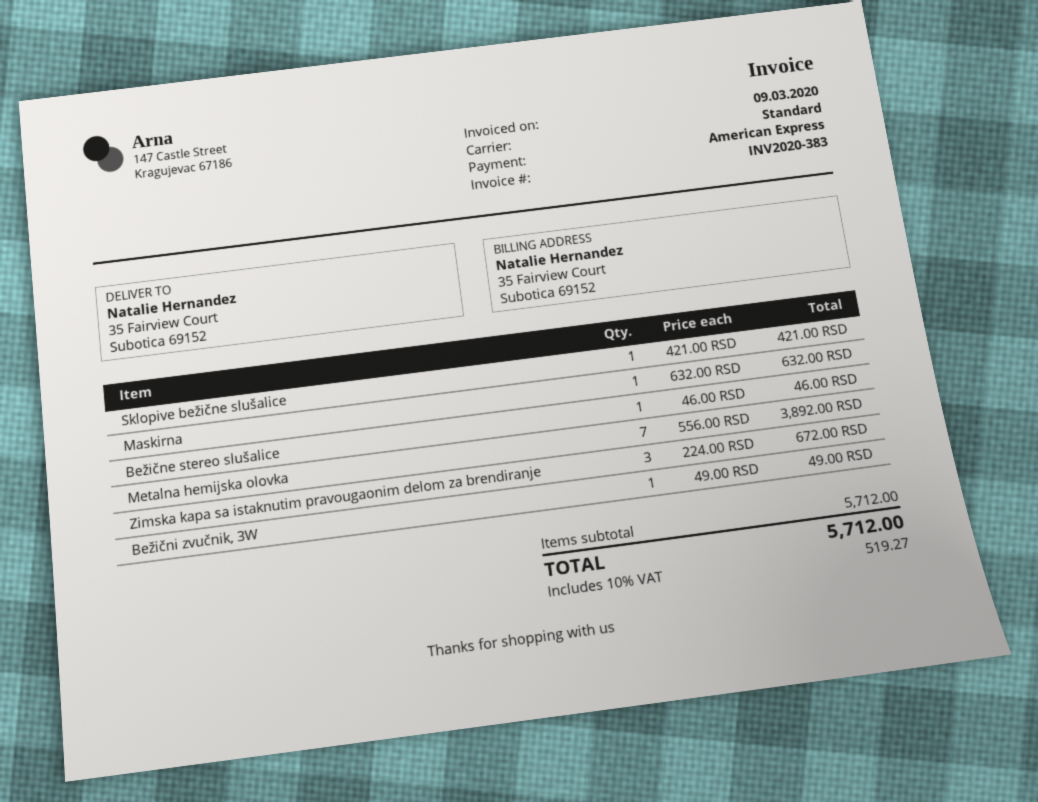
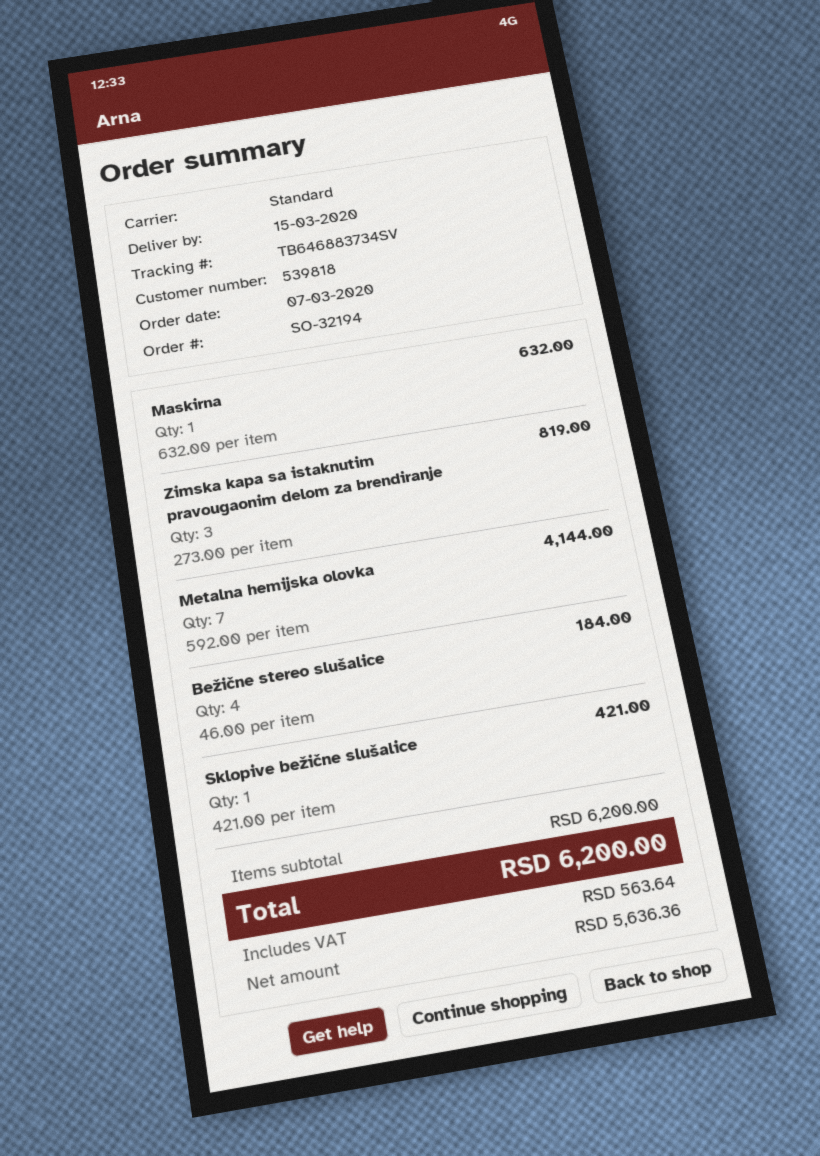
Bežične stereo slušalice: 1 x 46.00 = 46.00 -> 4 x 46.00 = 184.00
Metalna hemijska olovka: 7 x 556.00 = 3892.00 -> 7 x 592.00 = 4144.00
Zimska kapa sa istaknutim pravougaonim delom za brendiranje: 3 x 224.00 = 672.00 -> 3 x 273.00 = 819.00
Bežični zvučnik, 3W: 1 x 49.00 = 49.00 -> none
subtotal: 5712.00 -> 6200.00
tax: 519.27 -> 563.64
total: 5712.00 -> 6200.00

